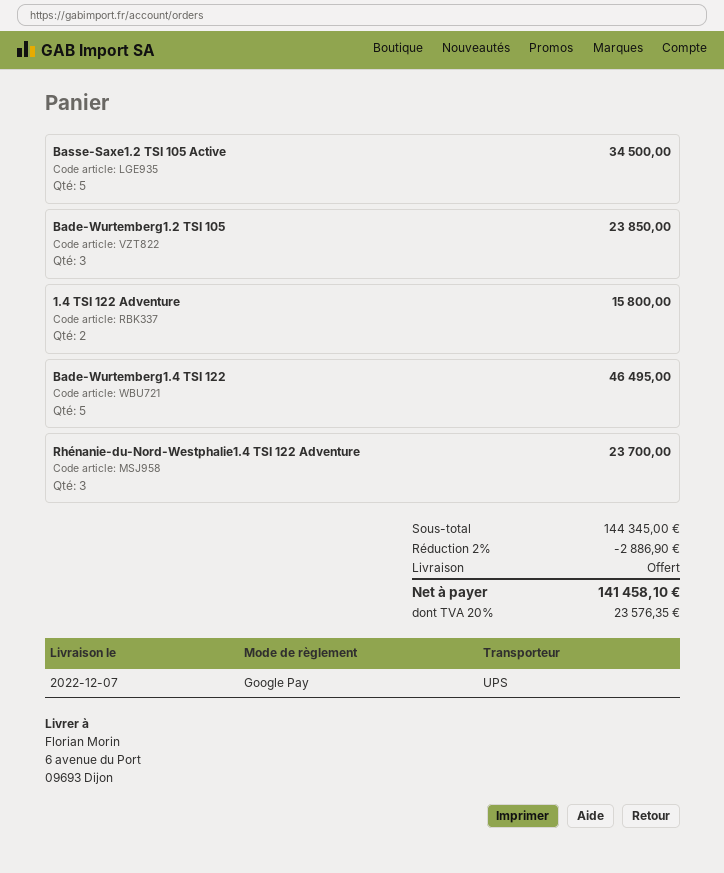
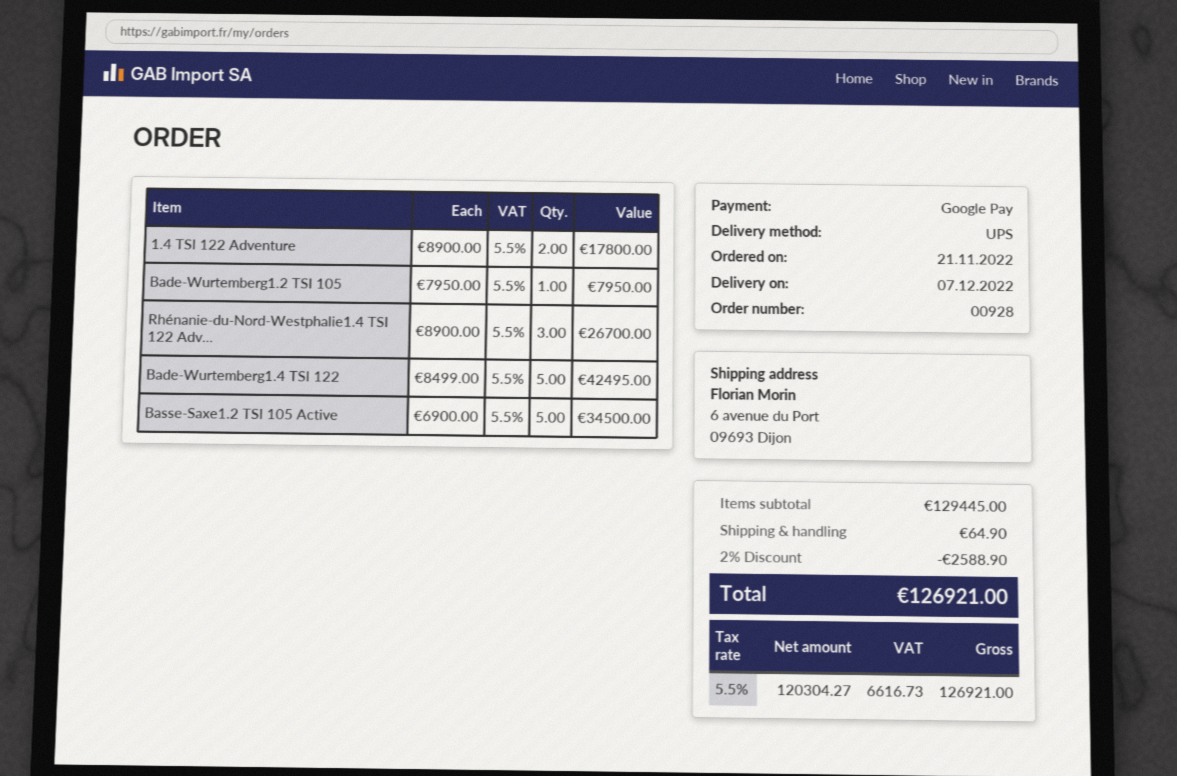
Bade-Wurtemberg1.2 TSI 105: 3 for 23850.00 -> 1 for 7950.00
1.4 TSI 122 Adventure: 2 for 15800.00 -> 2 for 17800.00
Bade-Wurtemberg1.4 TSI 122: 5 for 46495.00 -> 5 for 42495.00
Rhénanie-du-Nord-Westphalie1.4 TSI 122 Adventure: 3 for 23700.00 -> 3 for 26700.00
subtotal: 144345.00 -> 129445.00
discount: 2% = 2886.90 -> 2% = 2588.90
shipping: 0.00 -> 64.90
tax: 20% = 23576.35 -> 5.5% = 6616.73
total: 141458.10 -> 126921.00

